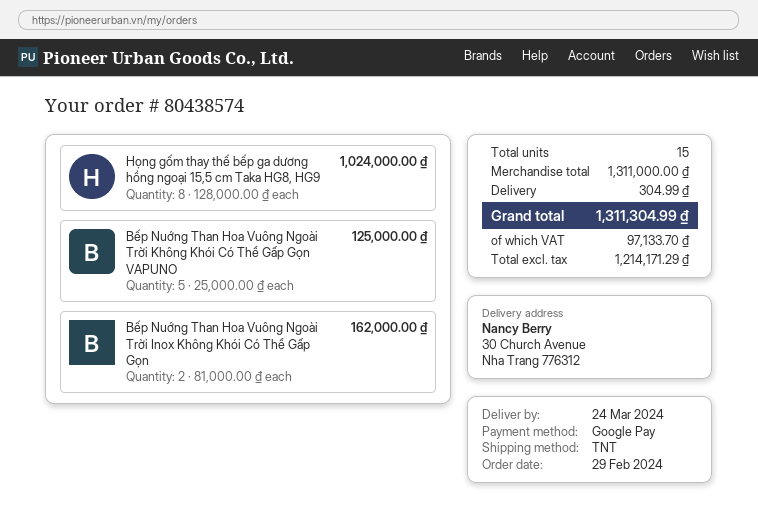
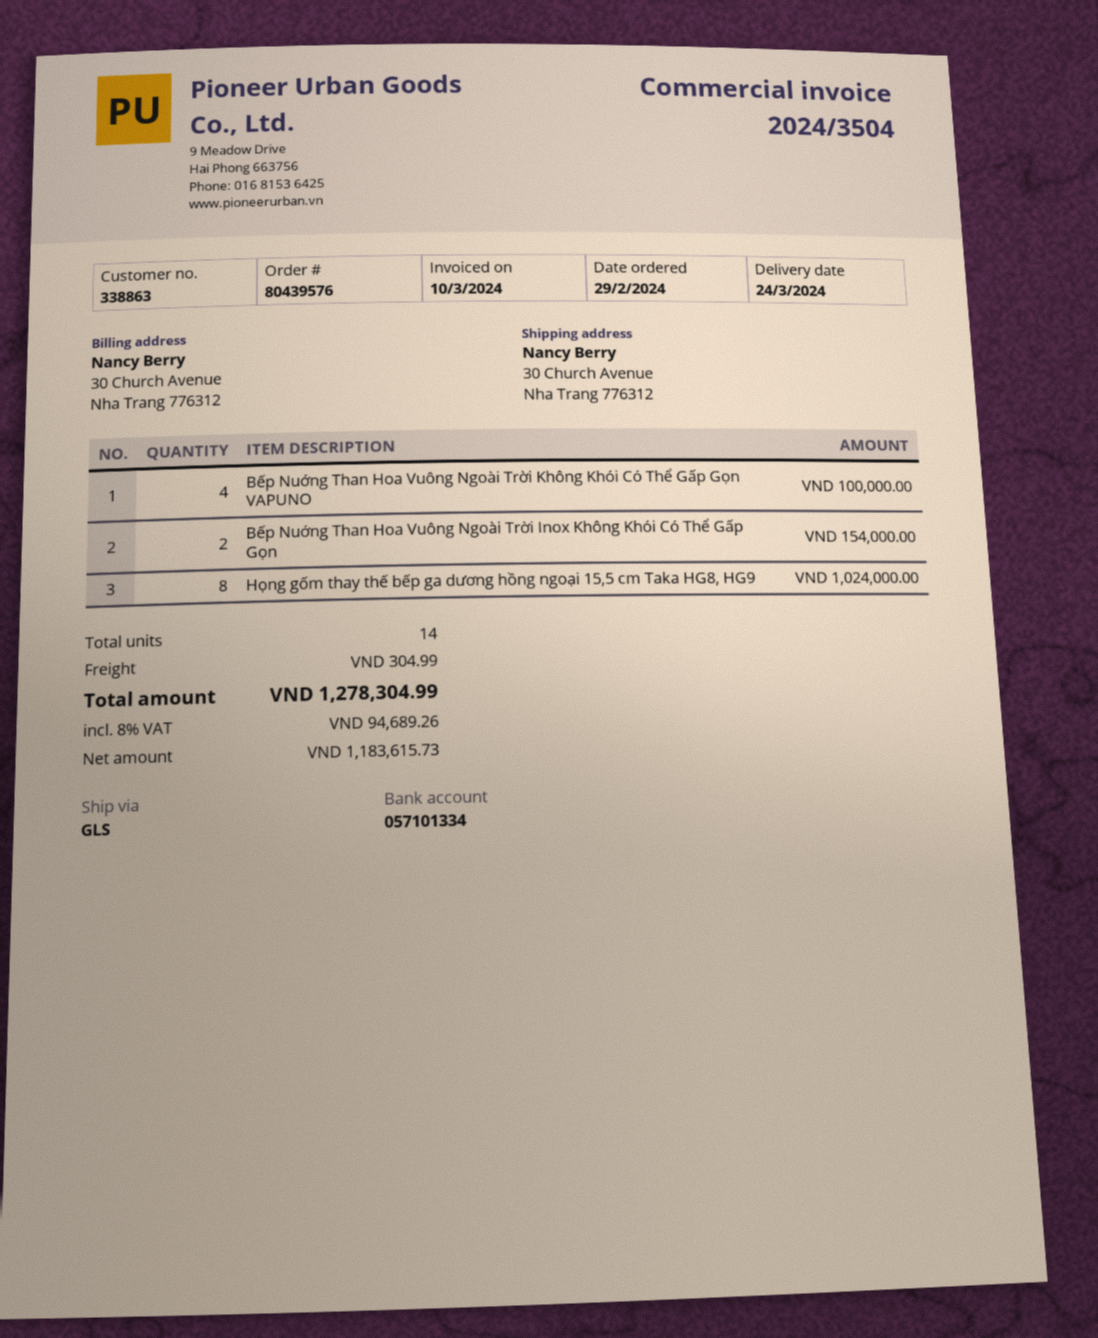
order number: 80438574 -> 80439576
shipping method: TNT -> GLS
Bếp Nuớng Than Hoa Vuông Ngoài Trời Không Khói Có Thể Gấp Gọn VAPUNO: 5 for 125000.00 -> 4 for 100000.00
Bếp Nuớng Than Hoa Vuông Ngoài Trời Inox Không Khói Có Thể Gấp Gọn: 2 for 162000.00 -> 2 for 154000.00
total quantity: 15 -> 14
net: 1214171.29 -> 1183615.73
tax: 97133.70 -> 94689.26
total: 1311304.99 -> 1278304.99

